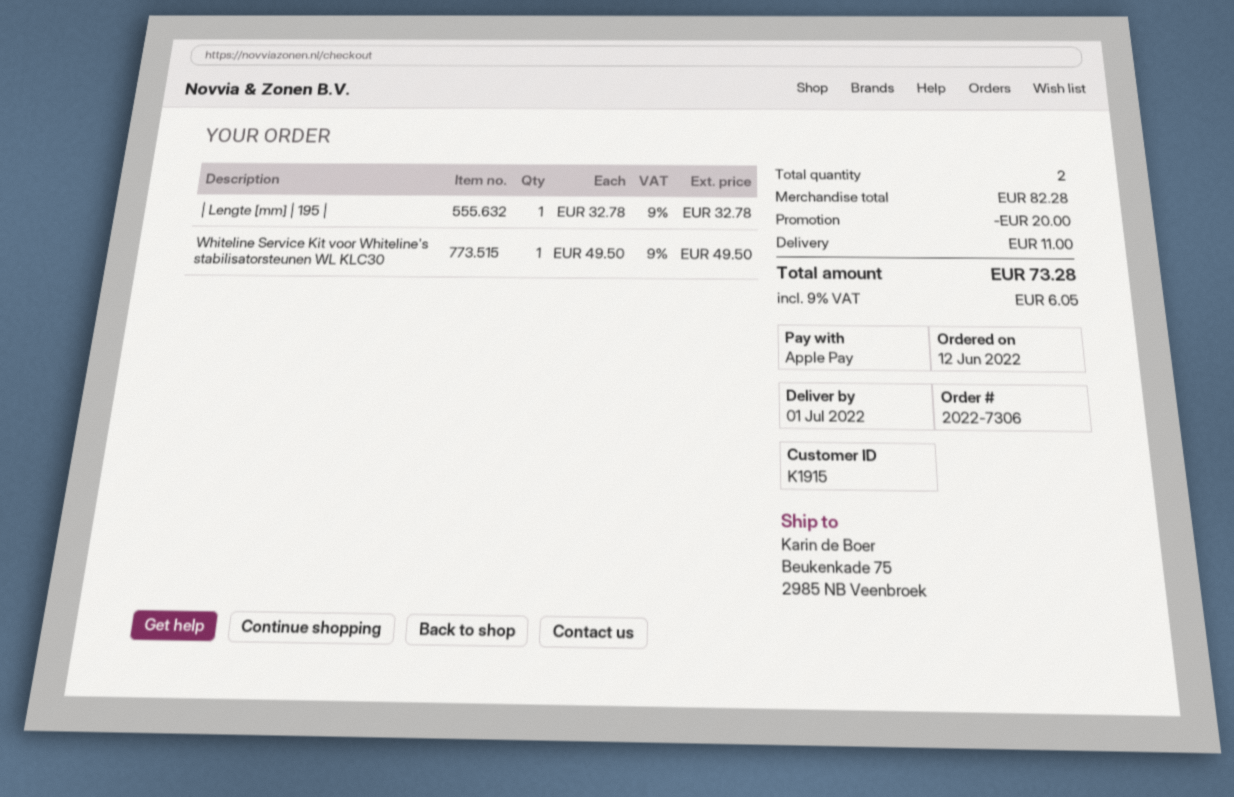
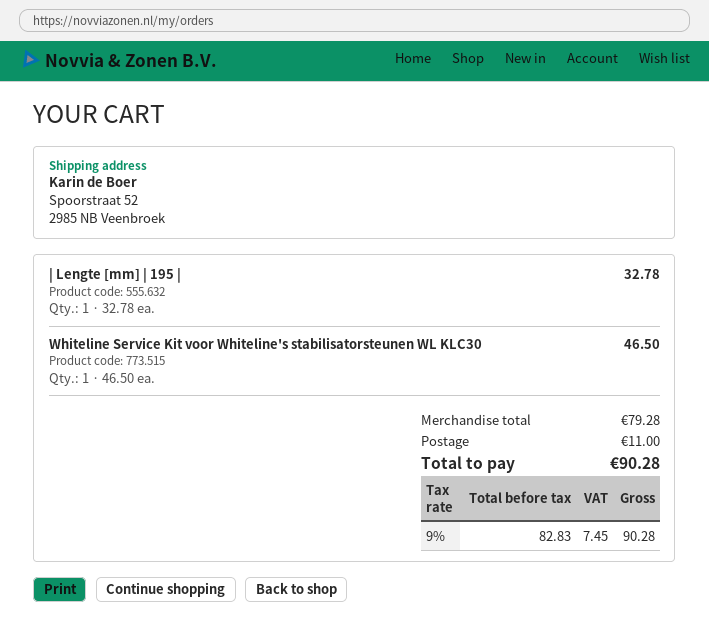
ship to: Beukenkade 75, 2985 NB Veenbroek -> Spoorstraat 52, 2985 NB Veenbroek
Whiteline Service Kit voor Whiteline's stabilisatorsteunen WL KLC30: 1 x 49.50 = 49.50 -> 1 x 46.50 = 46.50
subtotal: 82.28 -> 79.28
discount: 20.00 -> none
tax: 9% = 6.05 -> 9% = 7.45
total: 73.28 -> 90.28

